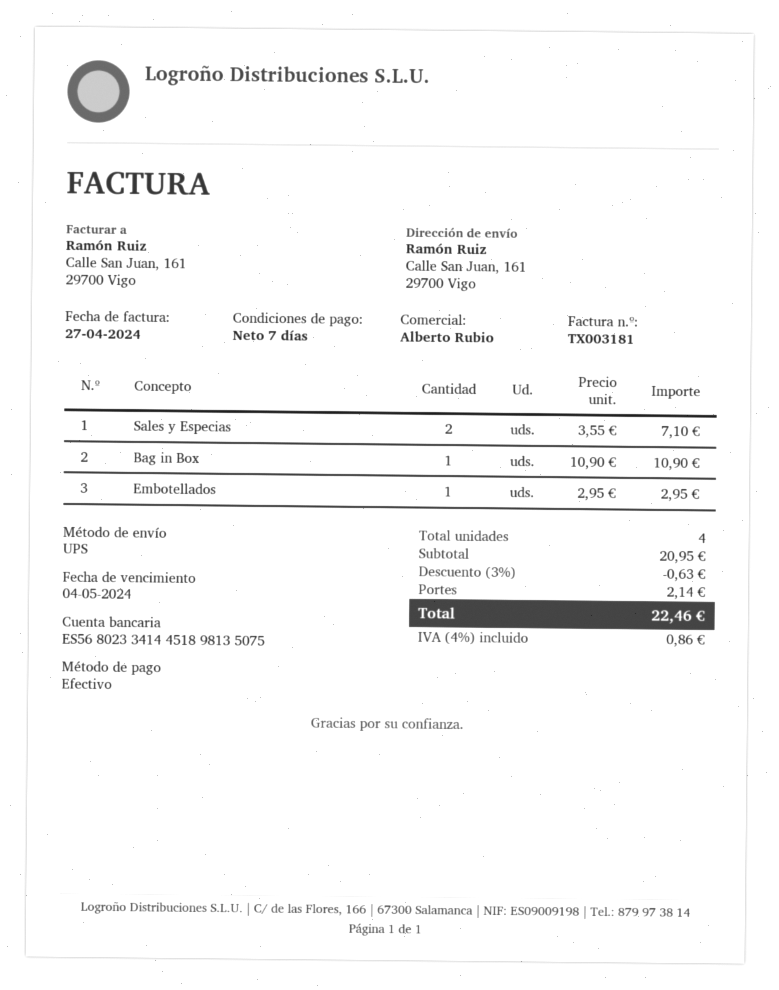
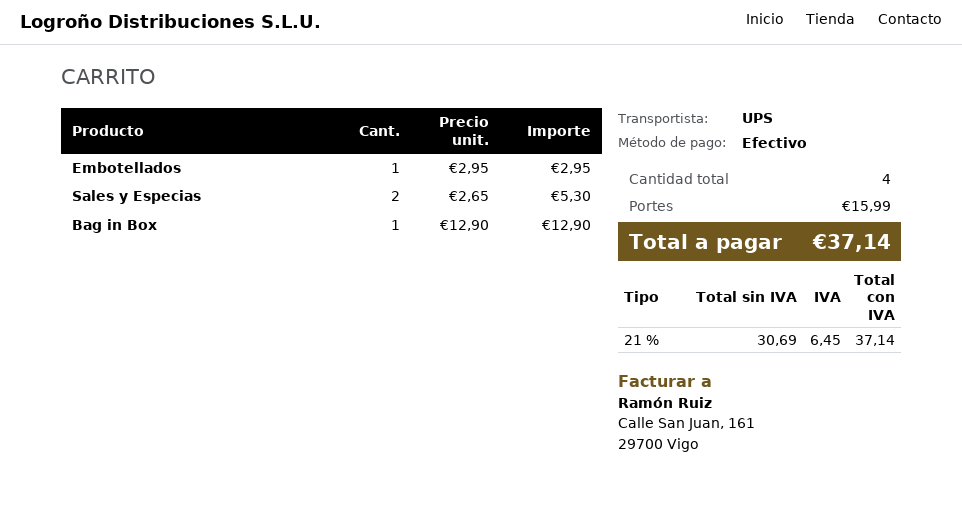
Sales y Especias: 2 x 3.55 = 7.10 -> 2 x 2.65 = 5.30
Bag in Box: 1 x 10.90 = 10.90 -> 1 x 12.90 = 12.90
discount: 3% = 0.63 -> none
shipping: 2.14 -> 15.99
tax: 4% = 0.86 -> 21% = 6.45
total: 22.46 -> 37.14

